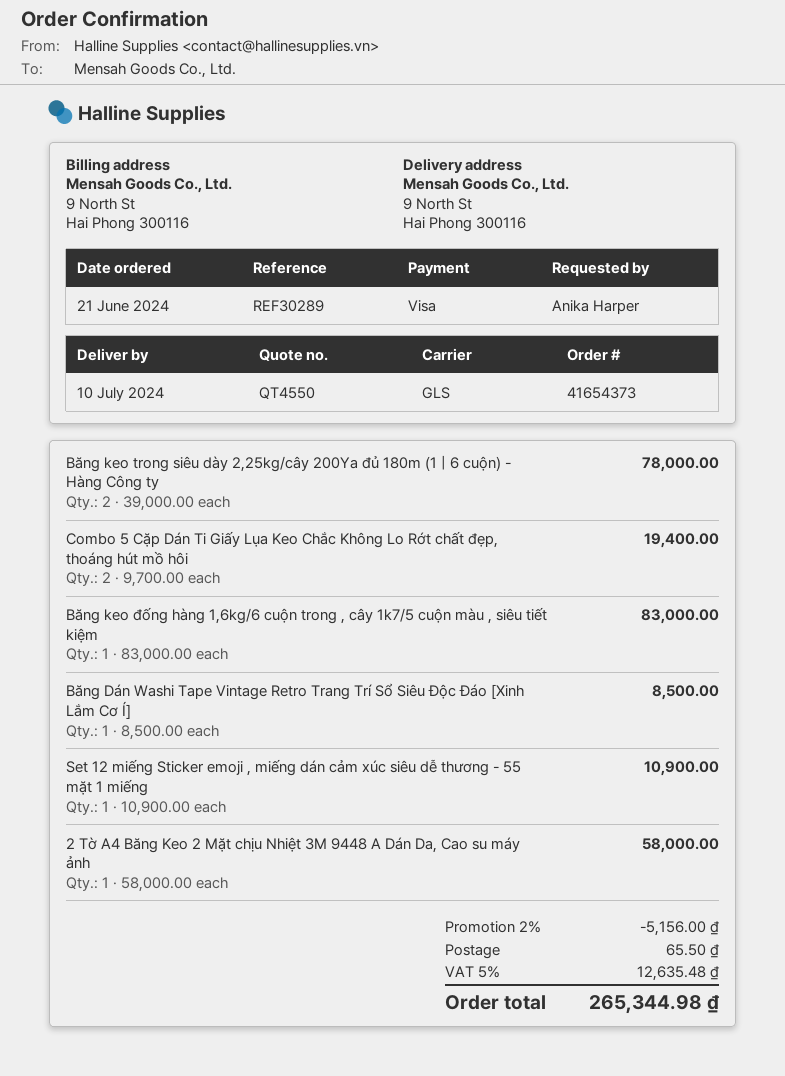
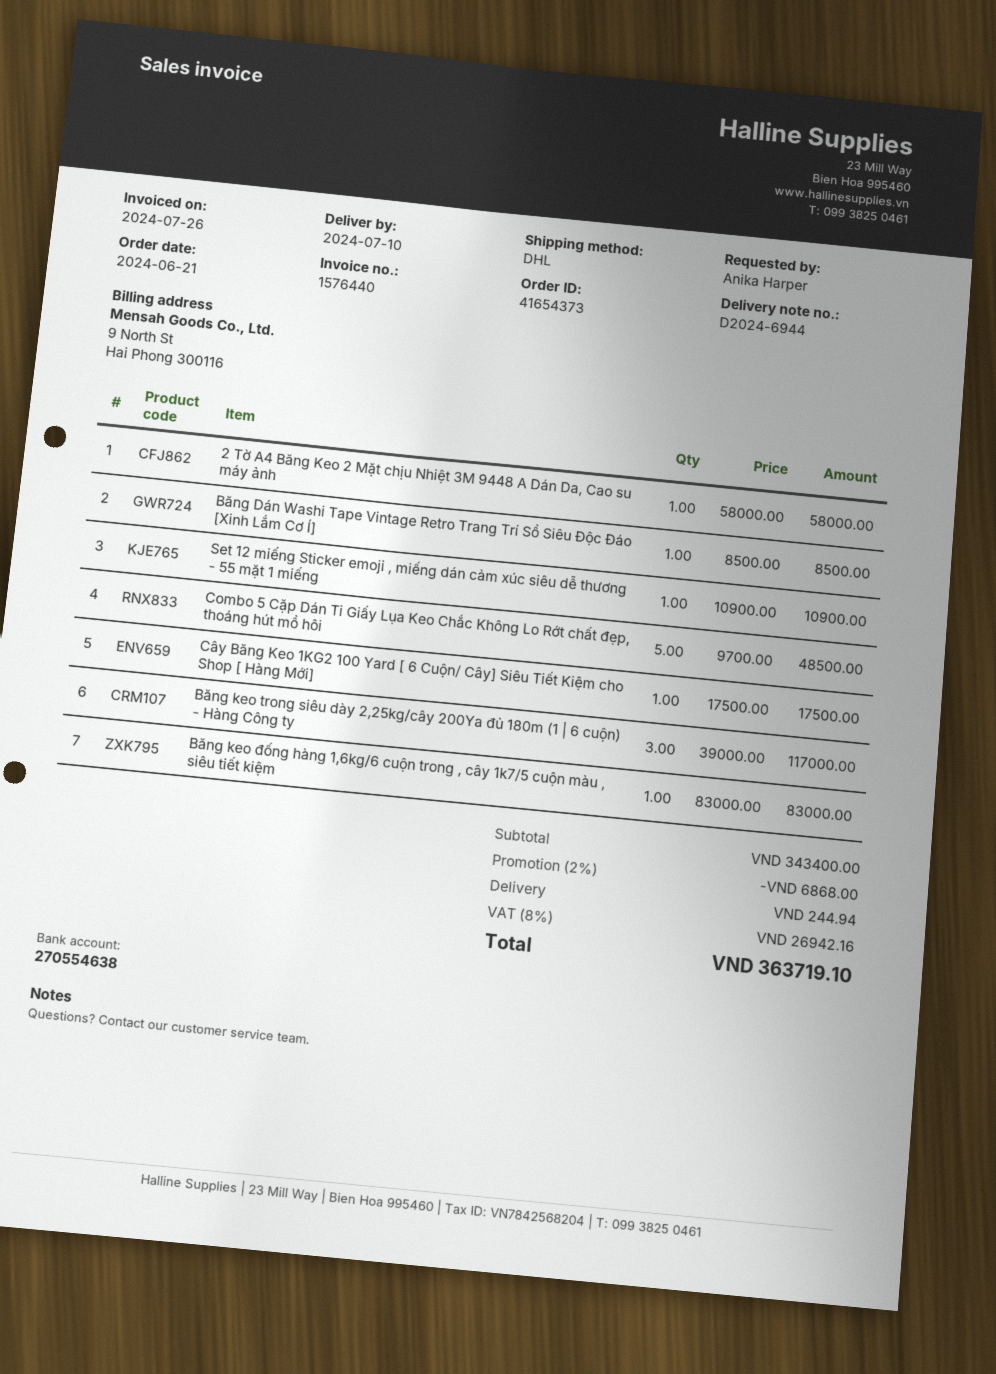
shipping method: GLS -> DHL
Băng keo trong siêu dày 2,25kg/cây 200Ya đủ 180m (1 | 6 cuộn) - Hàng Công ty: 2 x 39000.00 = 78000.00 -> 3 x 39000.00 = 117000.00
Combo 5 Cặp Dán Ti Giấy Lụa Keo Chắc Không Lo Rớt chất đẹp, thoáng hút mồ hôi: 2 x 9700.00 = 19400.00 -> 5 x 9700.00 = 48500.00
Cây Băng Keo 1KG2 100 Yard [ 6 Cuộn/ Cây] Siêu Tiết Kiệm cho Shop [ Hàng Mới]: none -> 1 x 17500.00 = 17500.00
discount: 2% = 5156.00 -> 2% = 6868.00
shipping: 65.50 -> 244.94
tax: 5% = 12635.48 -> 8% = 26942.16
total: 265344.98 -> 363719.10

